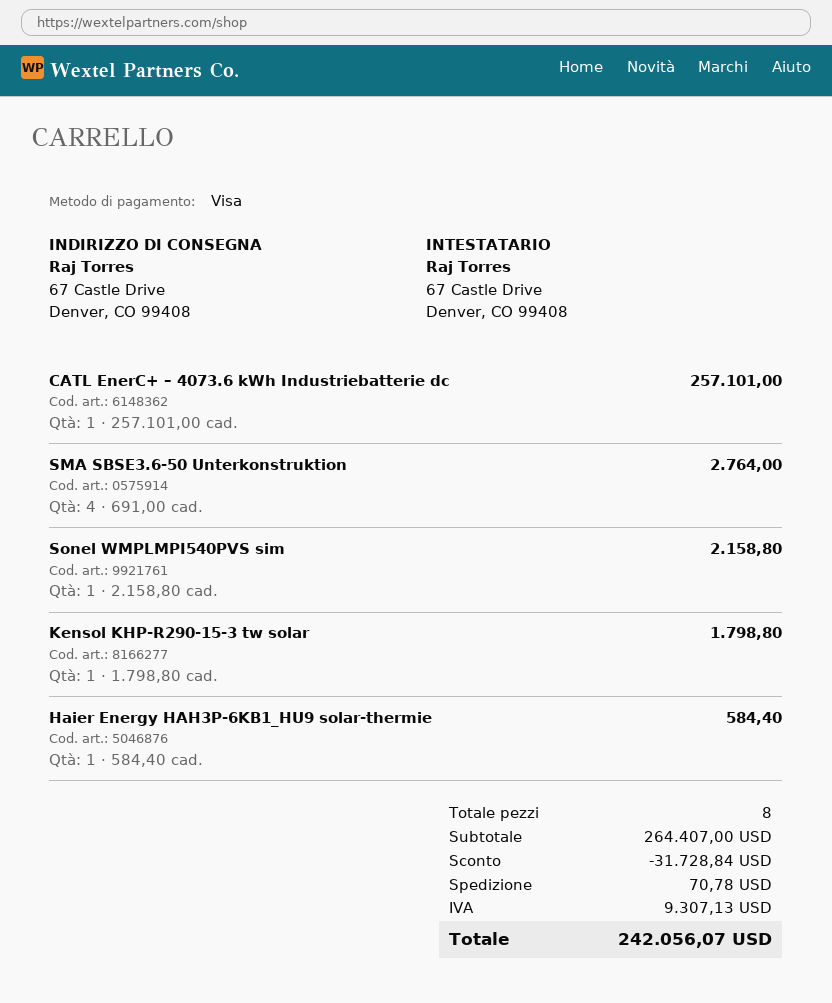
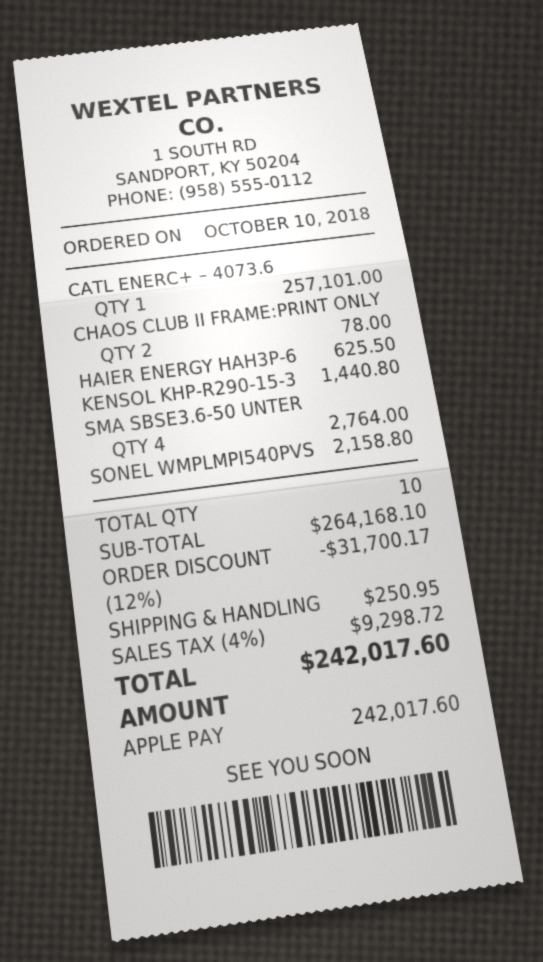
payment method: Visa -> Apple Pay
Kensol KHP-R290-15-3 tw solar: 1 for 1798.80 -> 1 for 1440.80
Haier Energy HAH3P-6KB1_HU9 solar-thermie: 1 for 584.40 -> 1 for 625.50
CHAOS CLUB II FRAME:PRINT ONLY: none -> 2 for 78.00
total quantity: 8 -> 10
subtotal: 264407.00 -> 264168.10
discount: 31728.84 -> 31700.17
shipping: 70.78 -> 250.95
tax: 9307.13 -> 9298.72
total: 242056.07 -> 242017.60

